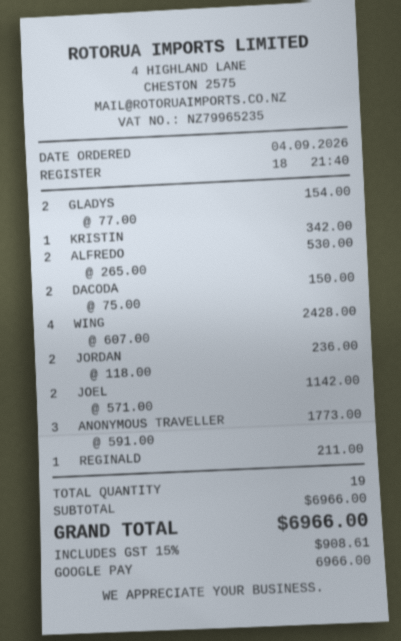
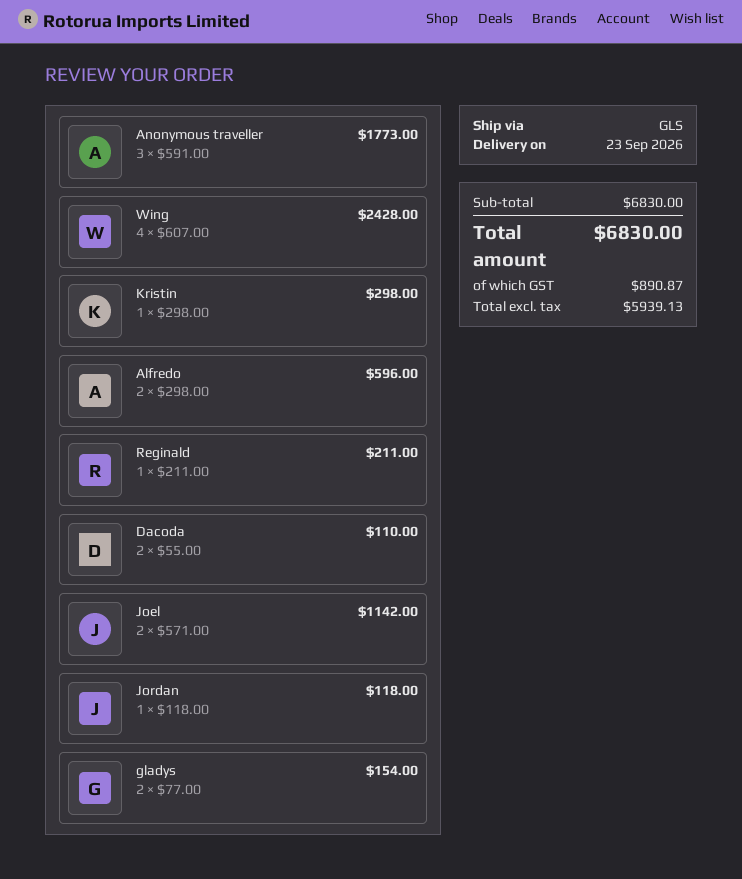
KRISTIN: 1 x 342.00 = 342.00 -> 1 x 298.00 = 298.00
ALFREDO: 2 x 265.00 = 530.00 -> 2 x 298.00 = 596.00
DACODA: 2 x 75.00 = 150.00 -> 2 x 55.00 = 110.00
JORDAN: 2 x 118.00 = 236.00 -> 1 x 118.00 = 118.00
subtotal: 6966.00 -> 6830.00
tax: 908.61 -> 890.87
total: 6966.00 -> 6830.00

